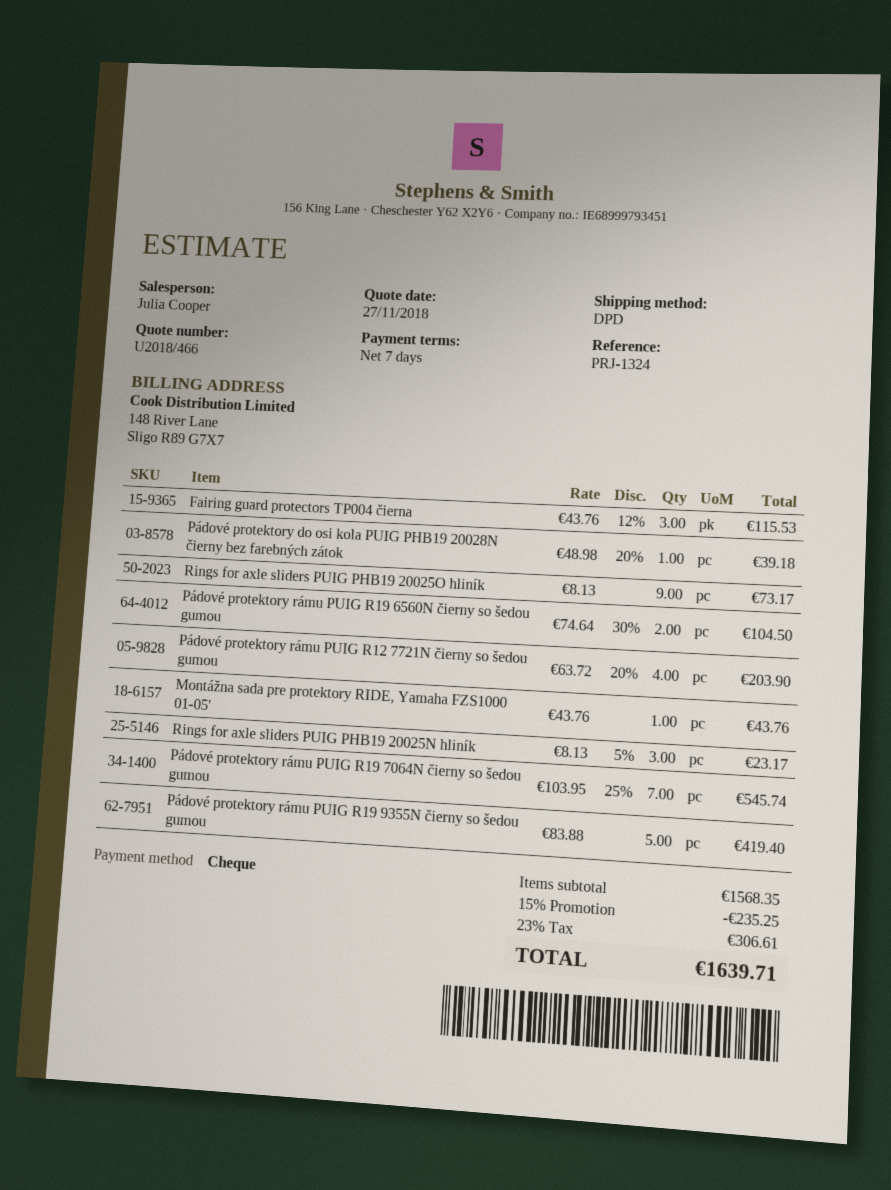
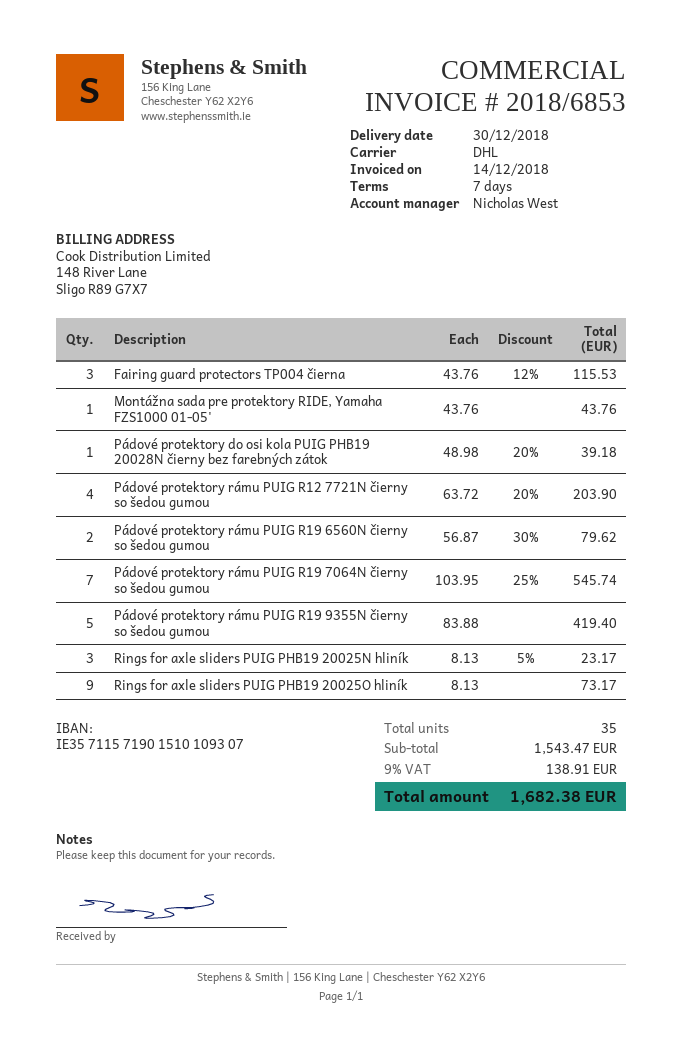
sales rep: Julia Cooper -> Nicholas West
shipping method: DPD -> DHL
Pádové protektory rámu PUIG R19 6560N čierny so šedou gumou: 2 x 74.64 - 30% = 104.50 -> 2 x 56.87 - 30% = 79.62
subtotal: 1568.35 -> 1543.47
discount: 15% = 235.25 -> none
tax: 23% = 306.61 -> 9% = 138.91
total: 1639.71 -> 1682.38

